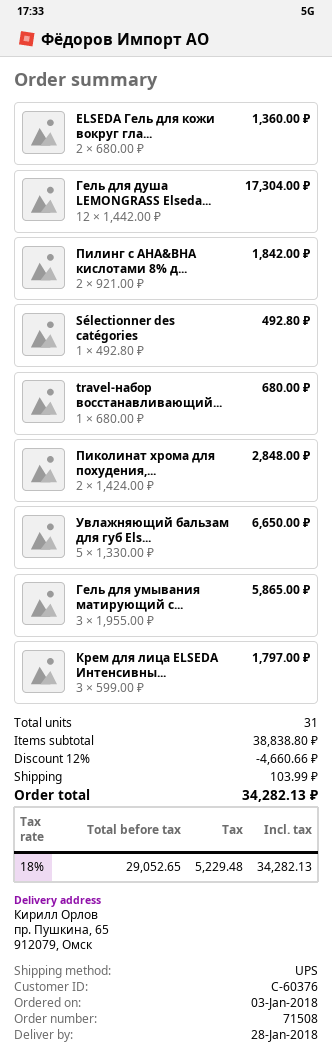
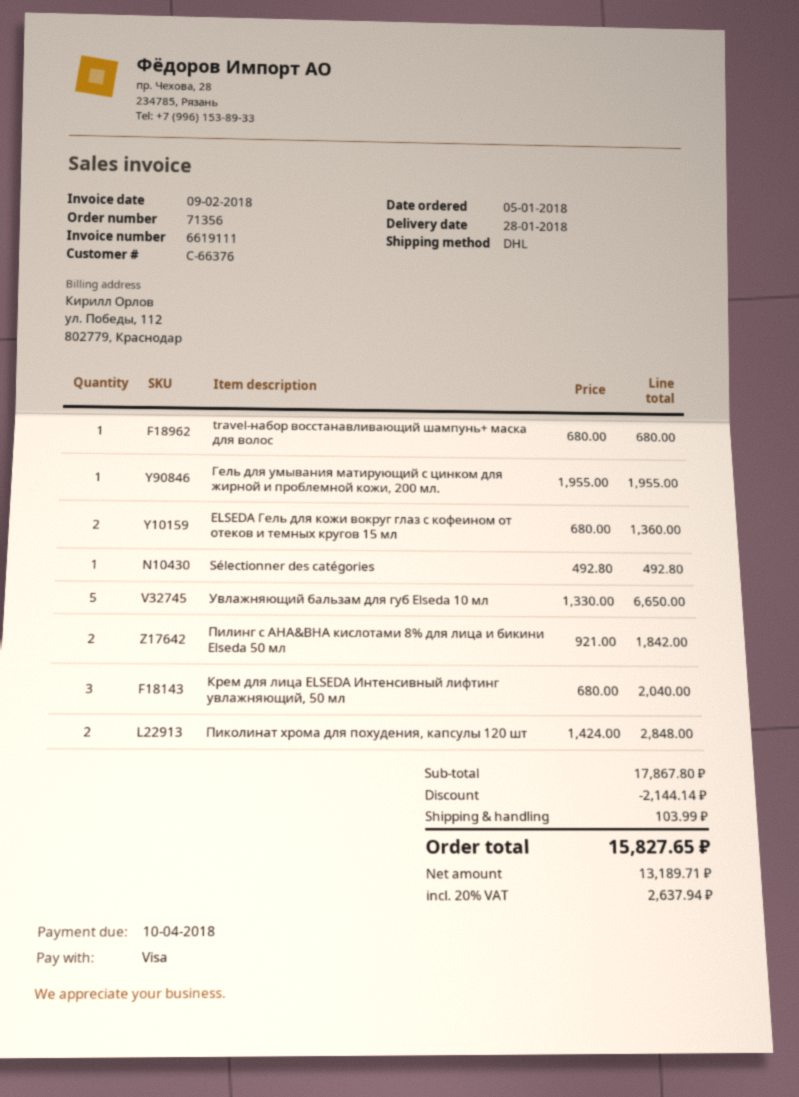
order number: 71508 -> 71356
order date: 2018-01-03 -> 2018-01-05
customer number: C-60376 -> C-66376
shipping method: UPS -> DHL
Гель для душа LEMONGRASS Elseda...: 12 x 1442.00 = 17304.00 -> none
Гель для умывания матирующий с...: 3 x 1955.00 = 5865.00 -> 1 x 1955.00 = 1955.00
Крем для лица ELSEDA Интенсивны...: 3 x 599.00 = 1797.00 -> 3 x 680.00 = 2040.00
subtotal: 38838.80 -> 17867.80
discount: 4660.66 -> 2144.14
net: 29052.65 -> 13189.71
tax: 18% = 5229.48 -> 20% = 2637.94
total: 34282.13 -> 15827.65

